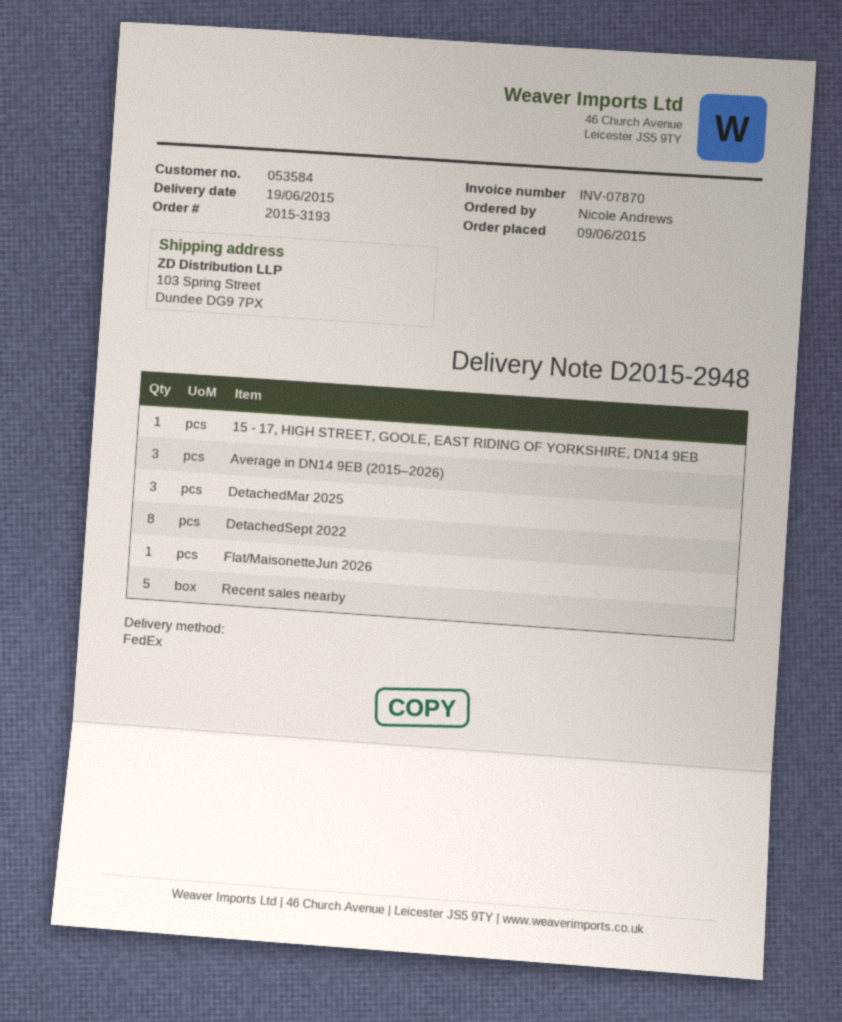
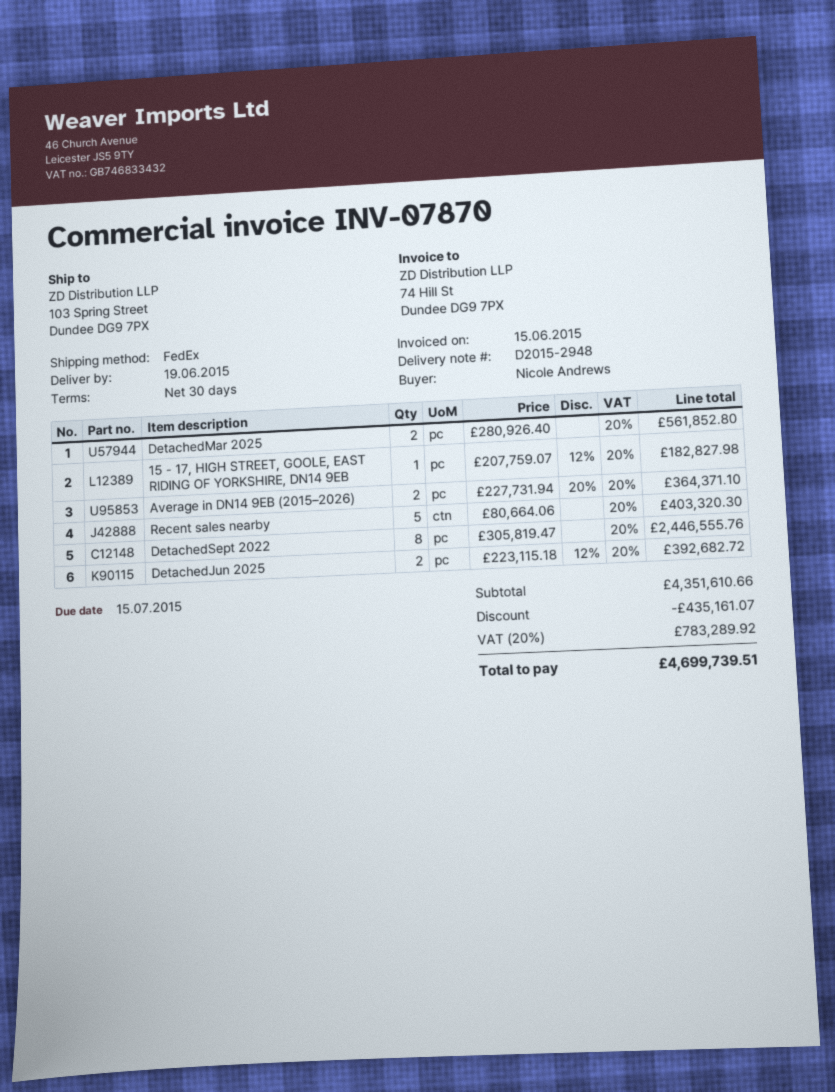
Average in DN14 9EB (2015–2026): 3 -> 2
DetachedMar 2025: 3 -> 2
Flat/MaisonetteJun 2026: 1 -> none
DetachedJun 2025: none -> 2

